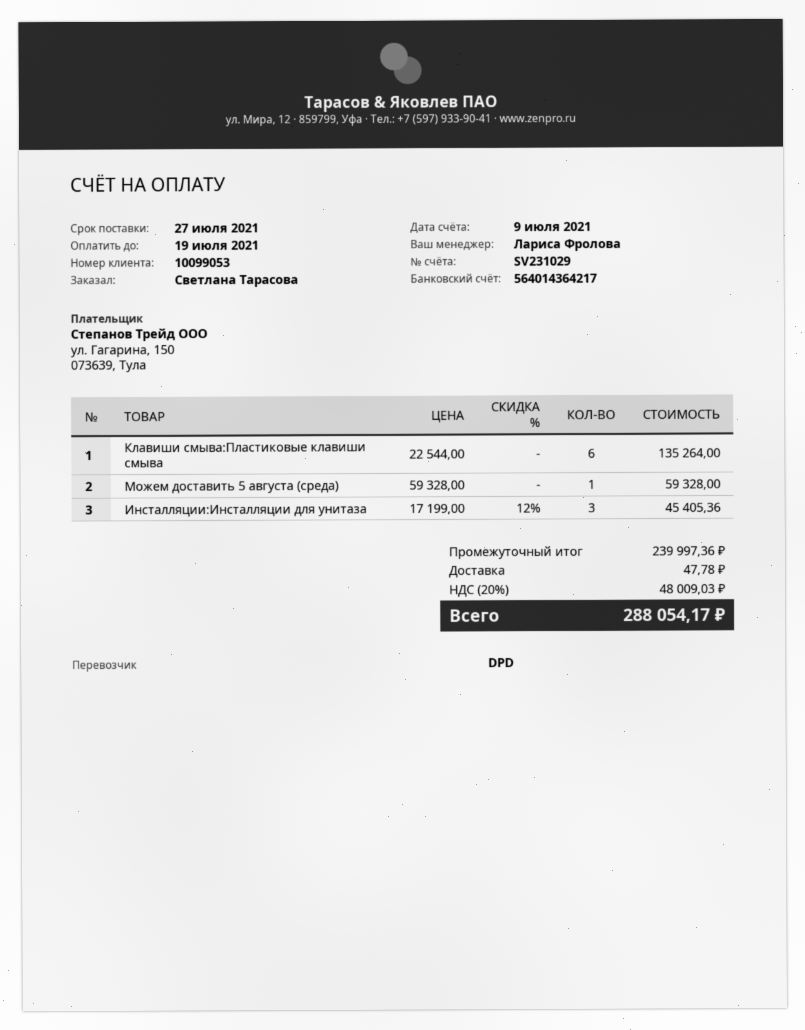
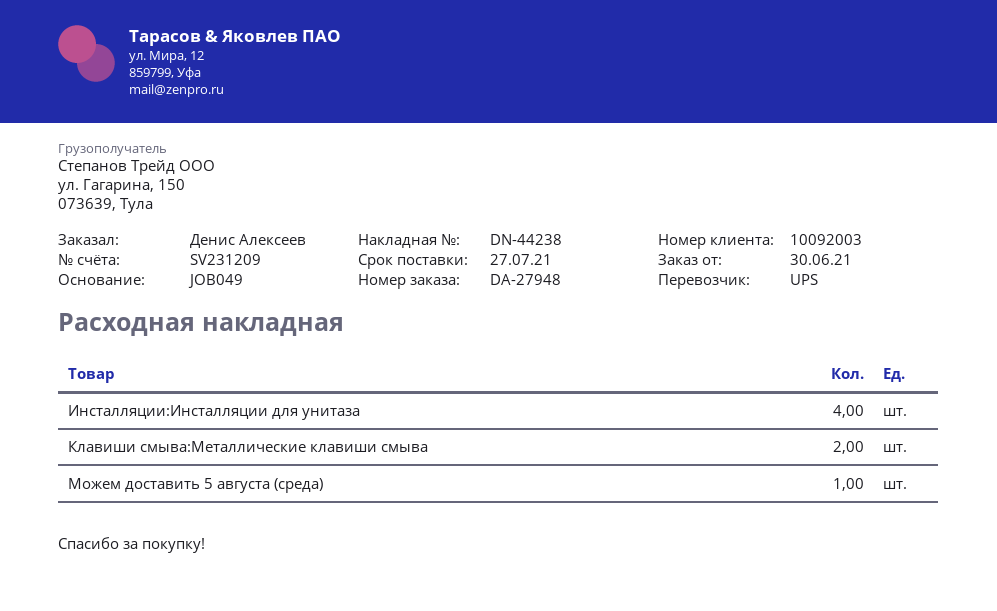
invoice number: SV231029 -> SV231209
customer number: 10099053 -> 10092003
ordered by: Светлана Тарасова -> Денис Алексеев
shipping method: DPD -> UPS
Клавиши смыва:Пластиковые клавиши смыва: 6 -> none
Инсталляции:Инсталляции для унитаза: 3 -> 4
Клавиши смыва:Металлические клавиши смыва: none -> 2

